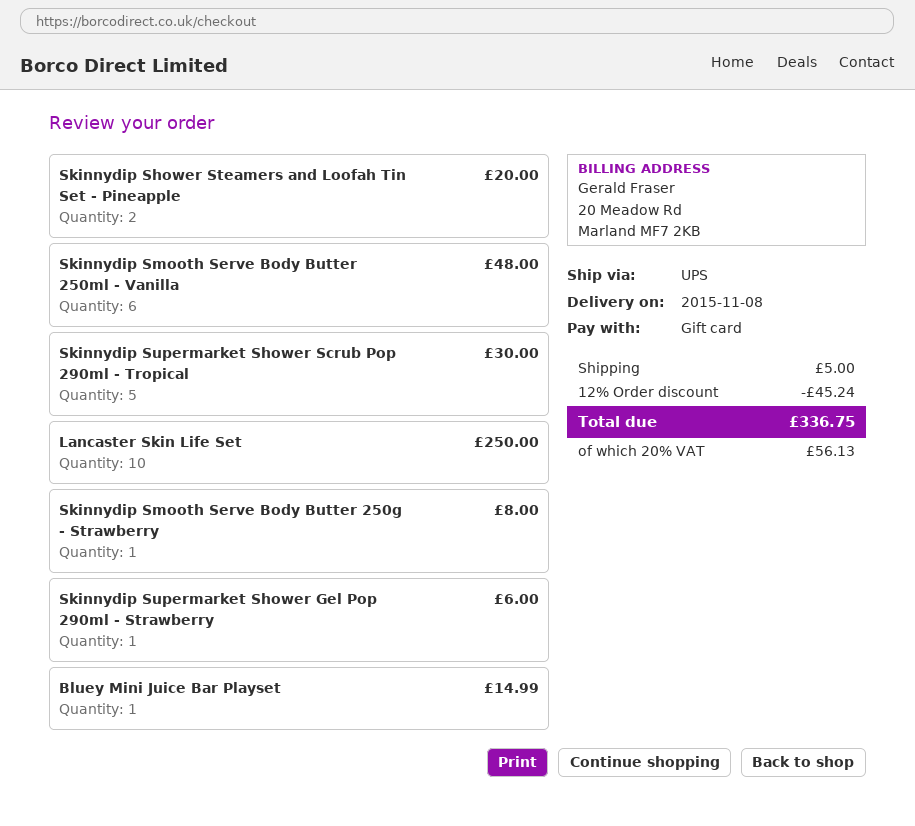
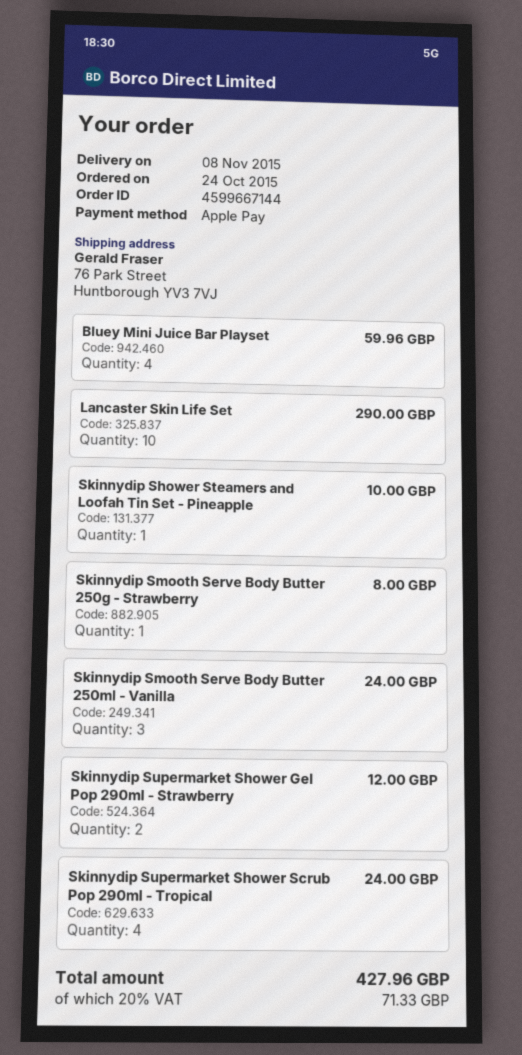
payment method: gift card -> Apple Pay
Skinnydip Shower Steamers and Loofah Tin Set - Pineapple: 2 for 20.00 -> 1 for 10.00
Skinnydip Smooth Serve Body Butter 250ml - Vanilla: 6 for 48.00 -> 3 for 24.00
Skinnydip Supermarket Shower Scrub Pop 290ml - Tropical: 5 for 30.00 -> 4 for 24.00
Lancaster Skin Life Set: 10 for 250.00 -> 10 for 290.00
Skinnydip Supermarket Shower Gel Pop 290ml - Strawberry: 1 for 6.00 -> 2 for 12.00
Bluey Mini Juice Bar Playset: 1 for 14.99 -> 4 for 59.96
discount: 12% = 45.24 -> none
shipping: 5.00 -> none
tax: 20% = 56.13 -> 20% = 71.33
total: 336.75 -> 427.96

